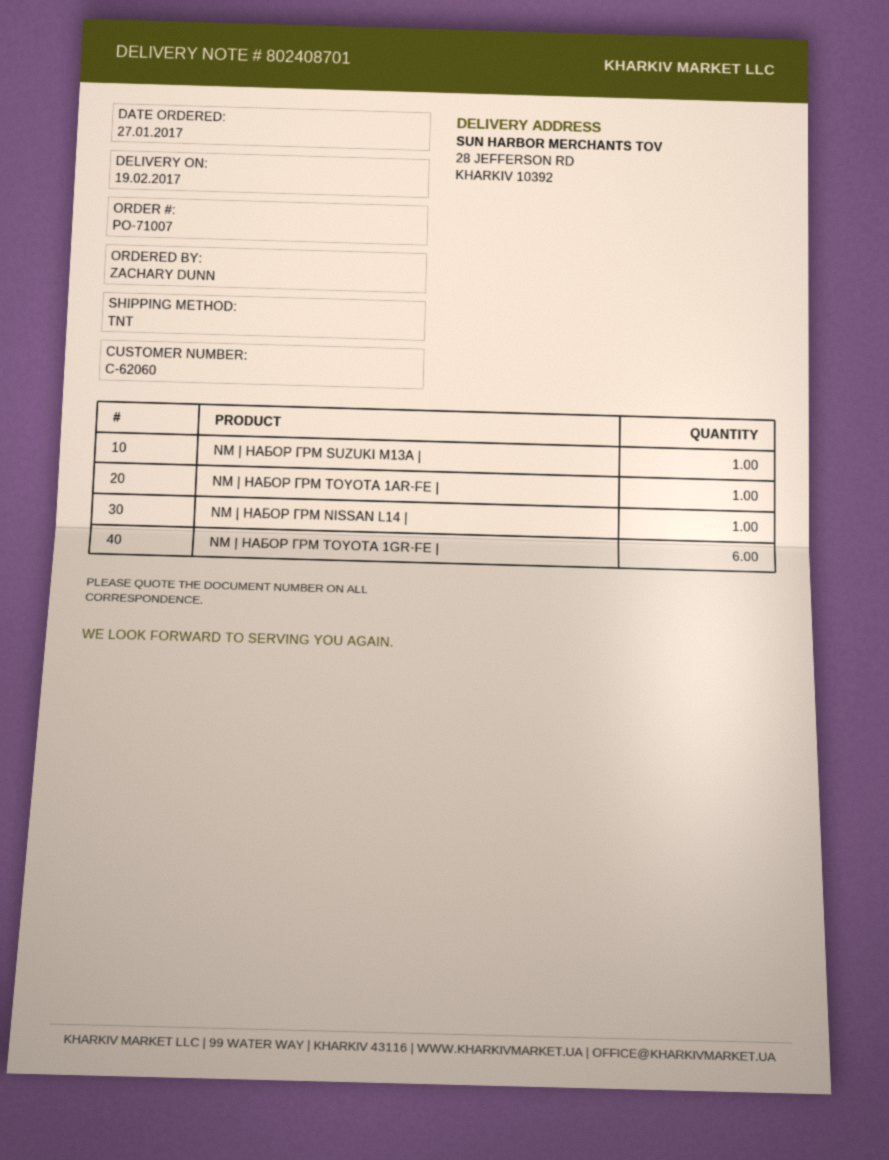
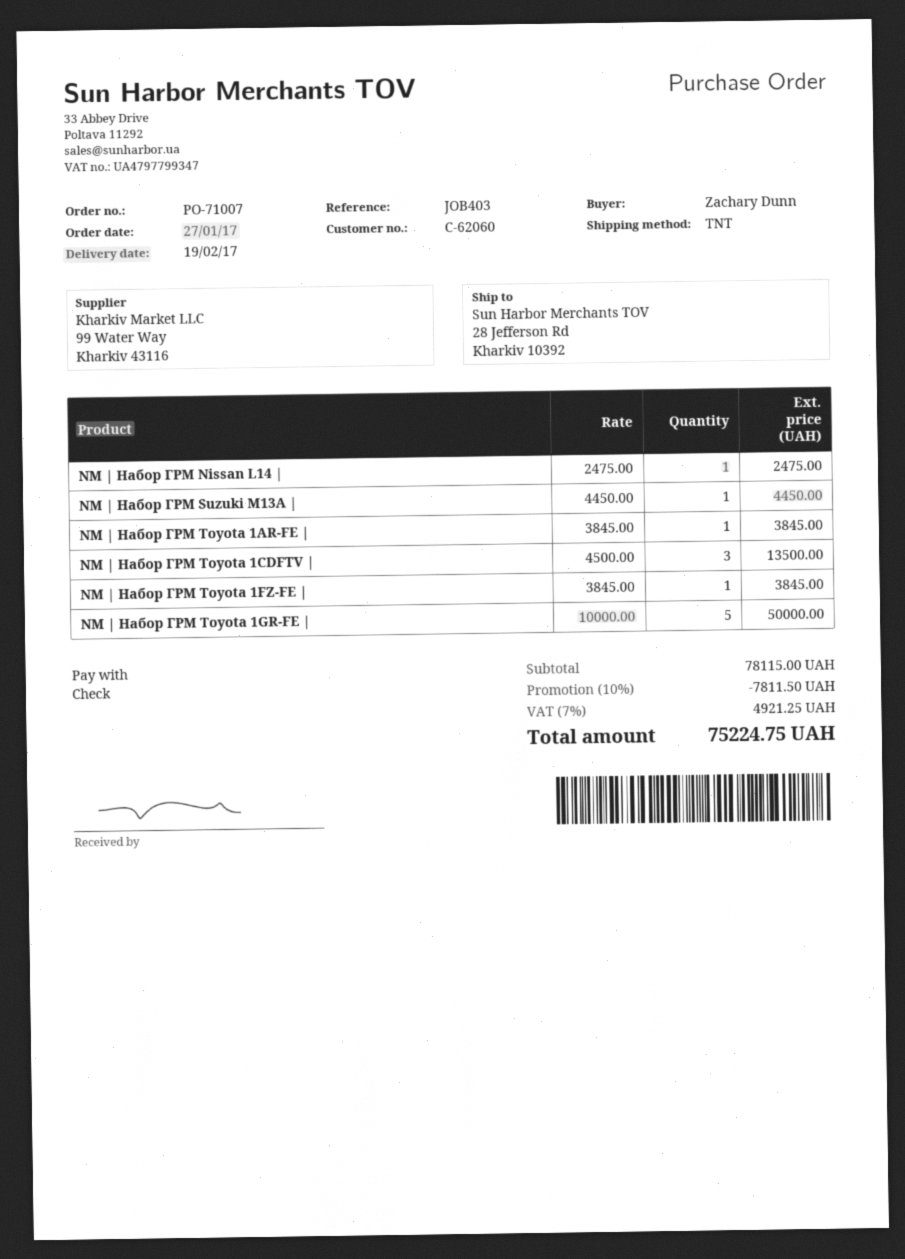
NM | НАБОР ГРМ TOYOTA 1GR-FE |: 6 -> 5
NM | Набор ГРМ Toyota 1CDFTV |: none -> 3
NM | Набор ГРМ Toyota 1FZ-FE |: none -> 1

